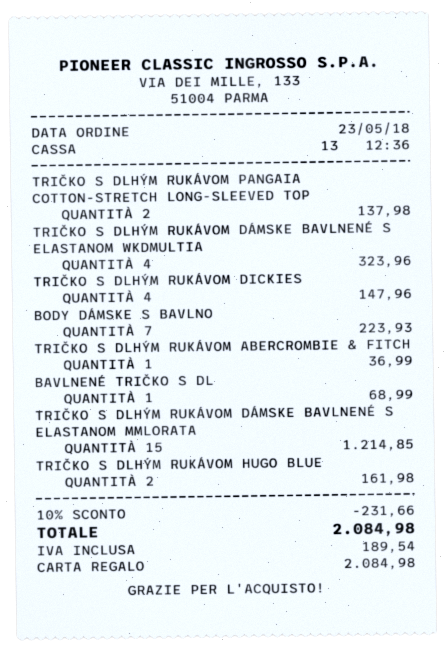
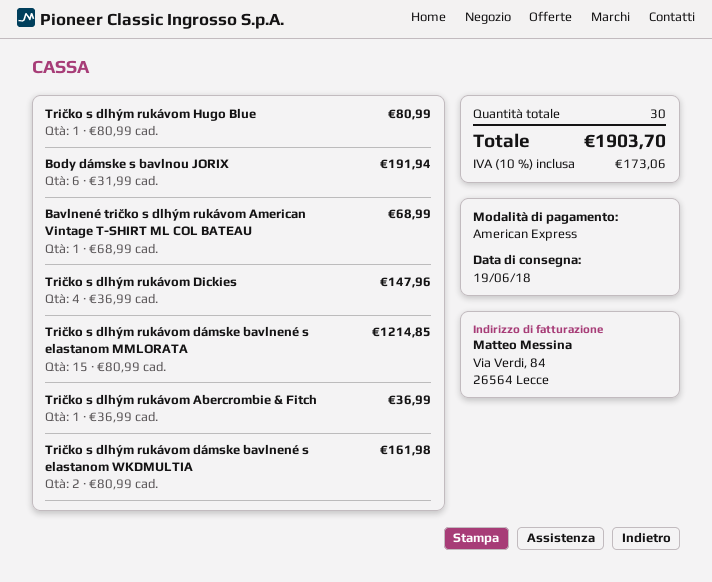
payment method: gift card -> American Express
TRIČKO S DLHÝM RUKÁVOM PANGAIA COTTON-STRETCH LONG-SLEEVED TOP: 2 for 137.98 -> none
TRIČKO S DLHÝM RUKÁVOM DÁMSKE BAVLNENÉ S ELASTANOM WKDMULTIA: 4 for 323.96 -> 2 for 161.98
BODY DÁMSKE S BAVLNO: 7 for 223.93 -> 6 for 191.94
TRIČKO S DLHÝM RUKÁVOM HUGO BLUE: 2 for 161.98 -> 1 for 80.99
discount: 10% = 231.66 -> none
tax: 189.54 -> 173.06
total: 2084.98 -> 1903.70

